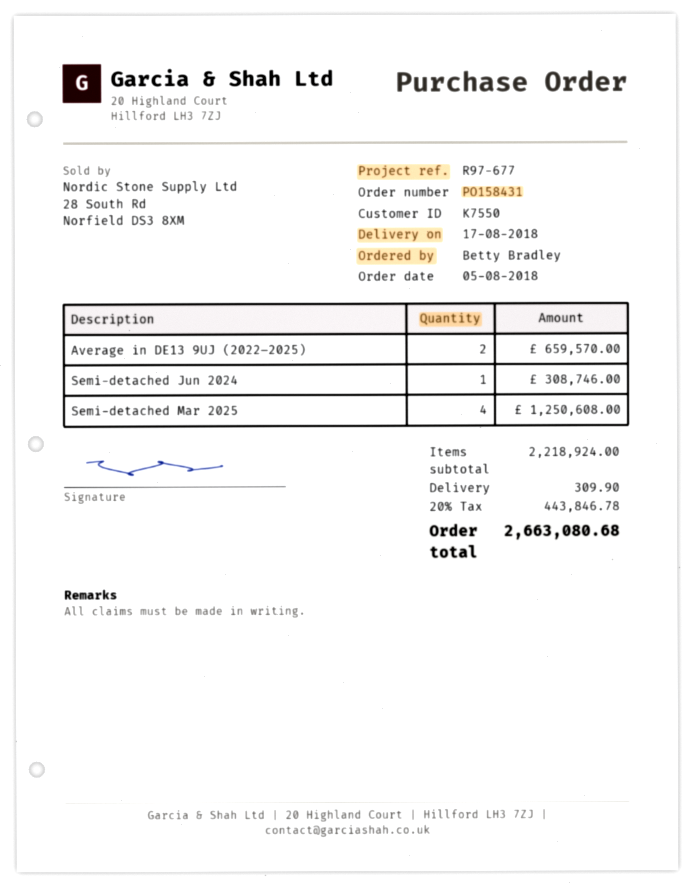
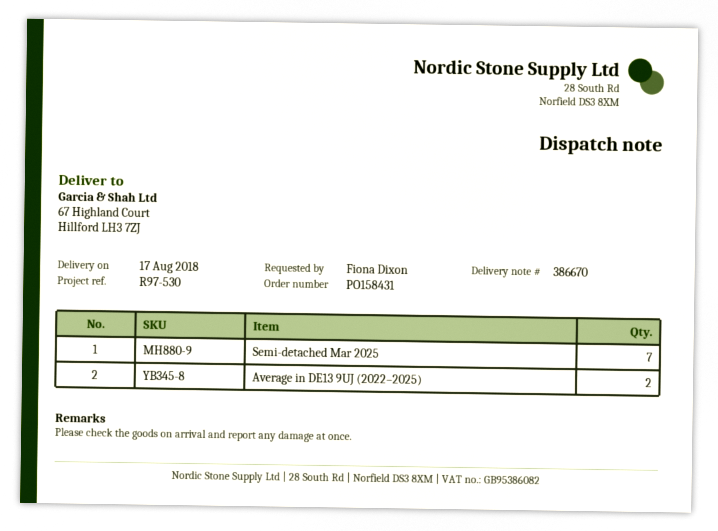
reference: R97-677 -> R97-530
ordered by: Betty Bradley -> Fiona Dixon
Semi-detached Jun 2024: 1 -> none
Semi-detached Mar 2025: 4 -> 7

